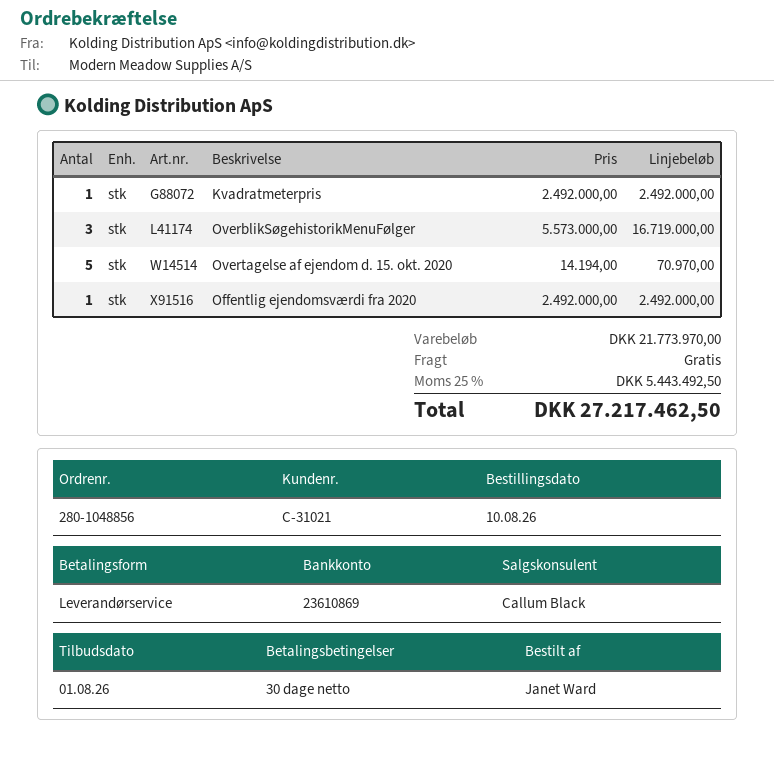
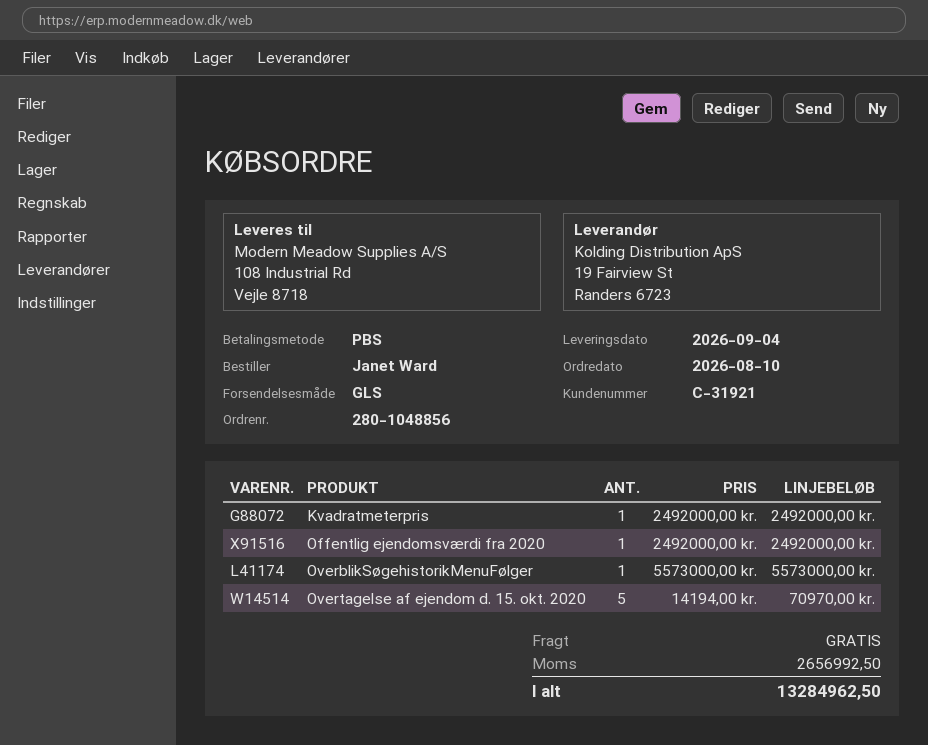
customer number: C-31021 -> C-31921
OverblikSøgehistorikMenuFølger: 3 x 5573000.00 = 16719000.00 -> 1 x 5573000.00 = 5573000.00
tax: 5443492.50 -> 2656992.50
total: 27217462.50 -> 13284962.50

